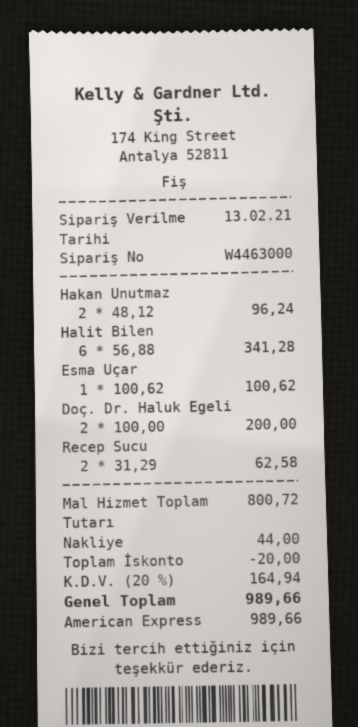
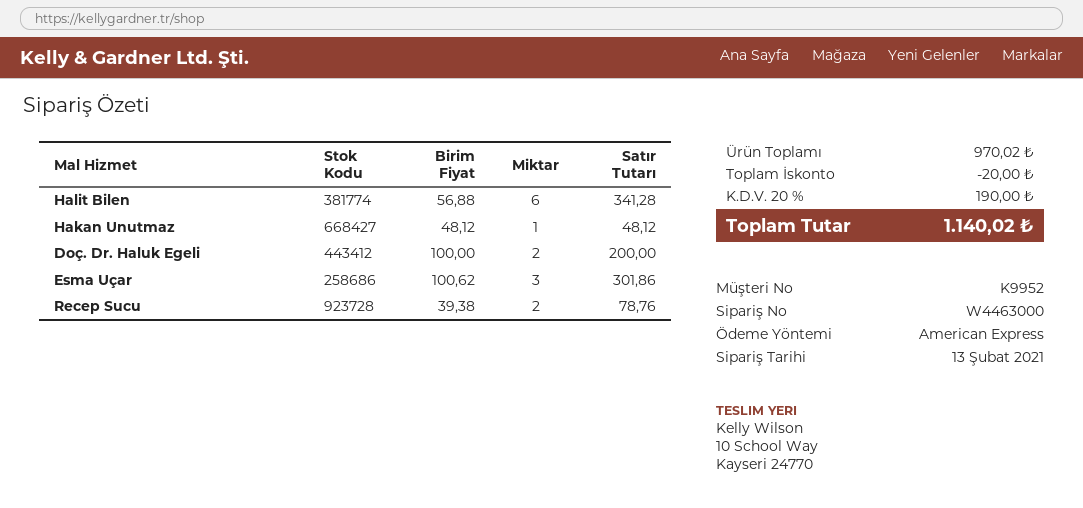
Hakan Unutmaz: 2 x 48.12 = 96.24 -> 1 x 48.12 = 48.12
Esma Uçar: 1 x 100.62 = 100.62 -> 3 x 100.62 = 301.86
Recep Sucu: 2 x 31.29 = 62.58 -> 2 x 39.38 = 78.76
subtotal: 800.72 -> 970.02
shipping: 44.00 -> none
tax: 20% = 164.94 -> 20% = 190.00
total: 989.66 -> 1140.02

